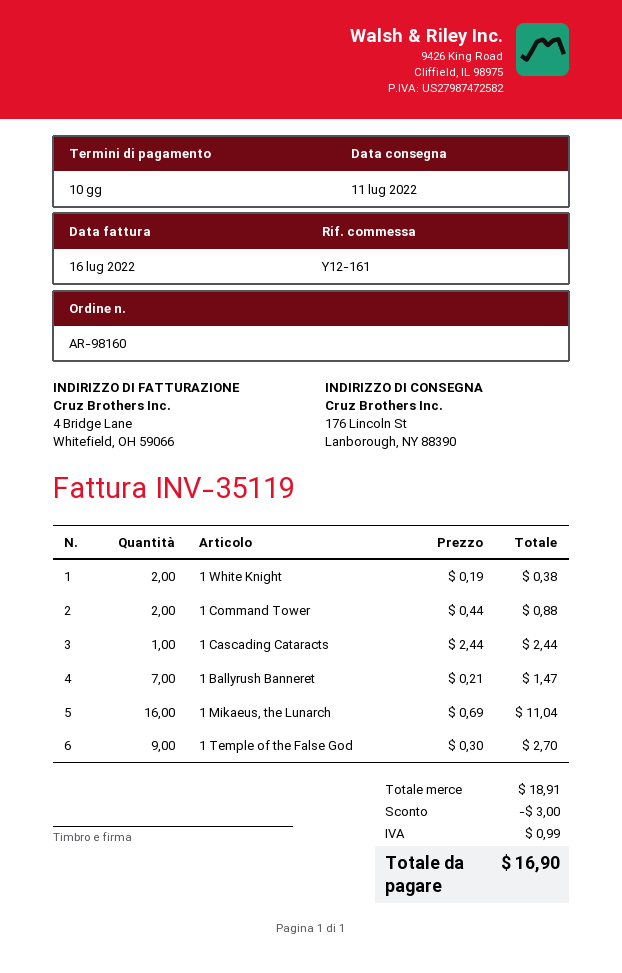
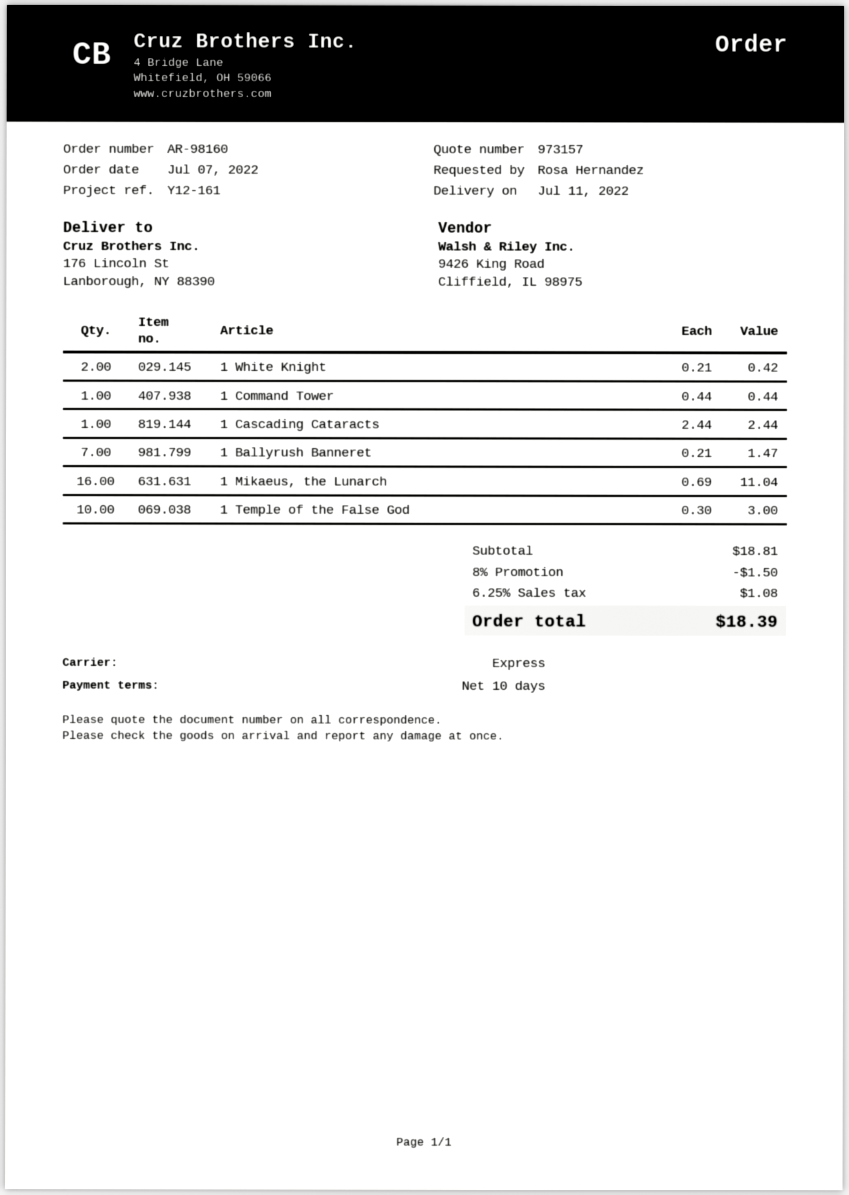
1 White Knight: 2 x 0.19 = 0.38 -> 2 x 0.21 = 0.42
1 Command Tower: 2 x 0.44 = 0.88 -> 1 x 0.44 = 0.44
1 Temple of the False God: 9 x 0.30 = 2.70 -> 10 x 0.30 = 3.00
subtotal: 18.91 -> 18.81
discount: 3.00 -> 1.50
tax: 0.99 -> 1.08
total: 16.90 -> 18.39

